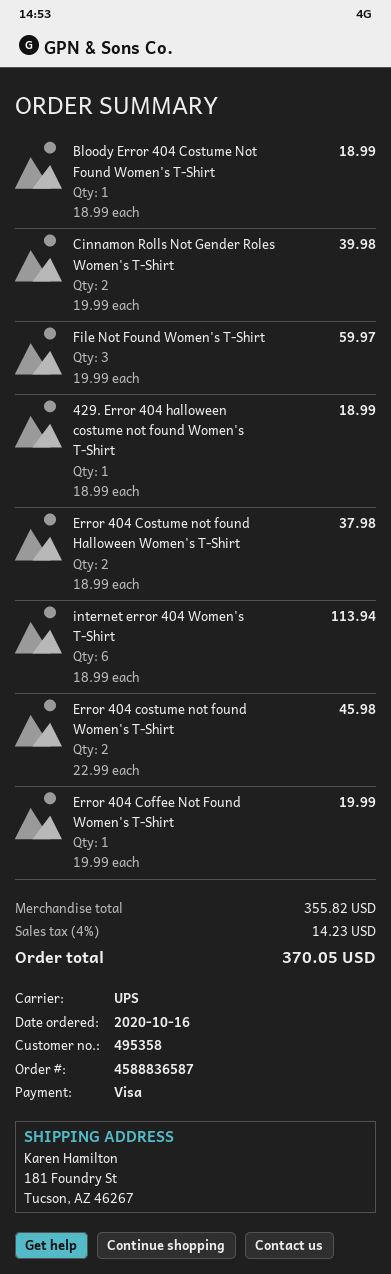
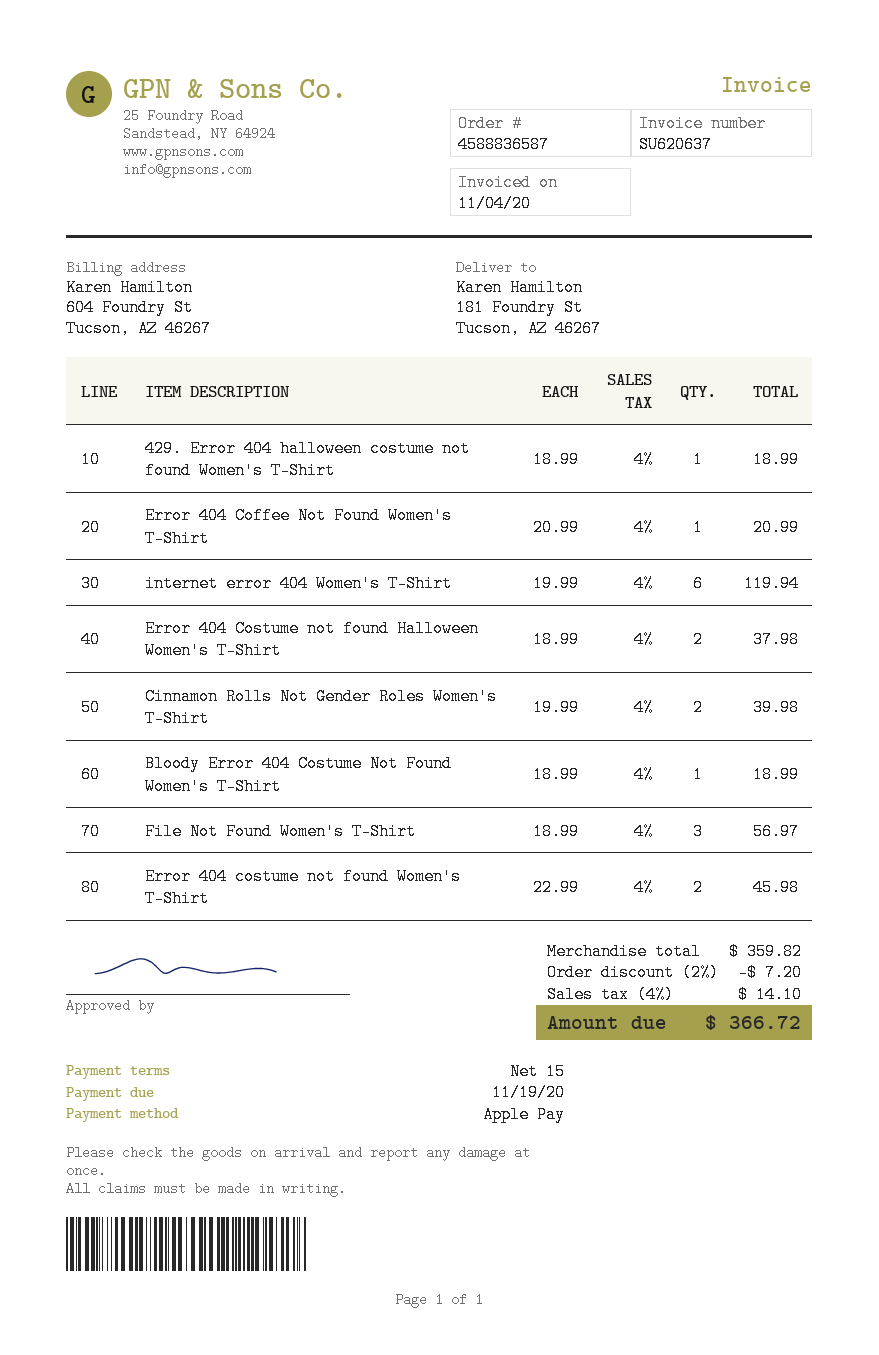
payment method: Visa -> Apple Pay
File Not Found Women's T-Shirt: 3 x 19.99 = 59.97 -> 3 x 18.99 = 56.97
internet error 404 Women's T-Shirt: 6 x 18.99 = 113.94 -> 6 x 19.99 = 119.94
Error 404 Coffee Not Found Women's T-Shirt: 1 x 19.99 = 19.99 -> 1 x 20.99 = 20.99
subtotal: 355.82 -> 359.82
discount: none -> 2% = 7.20
tax: 4% = 14.23 -> 4% = 14.10
total: 370.05 -> 366.72

